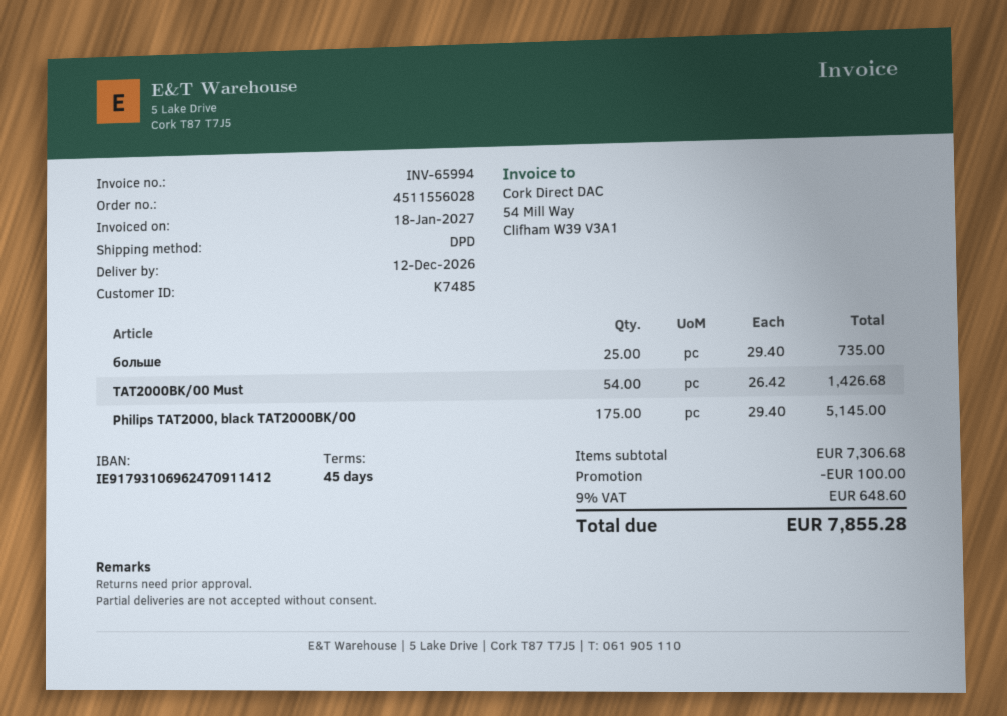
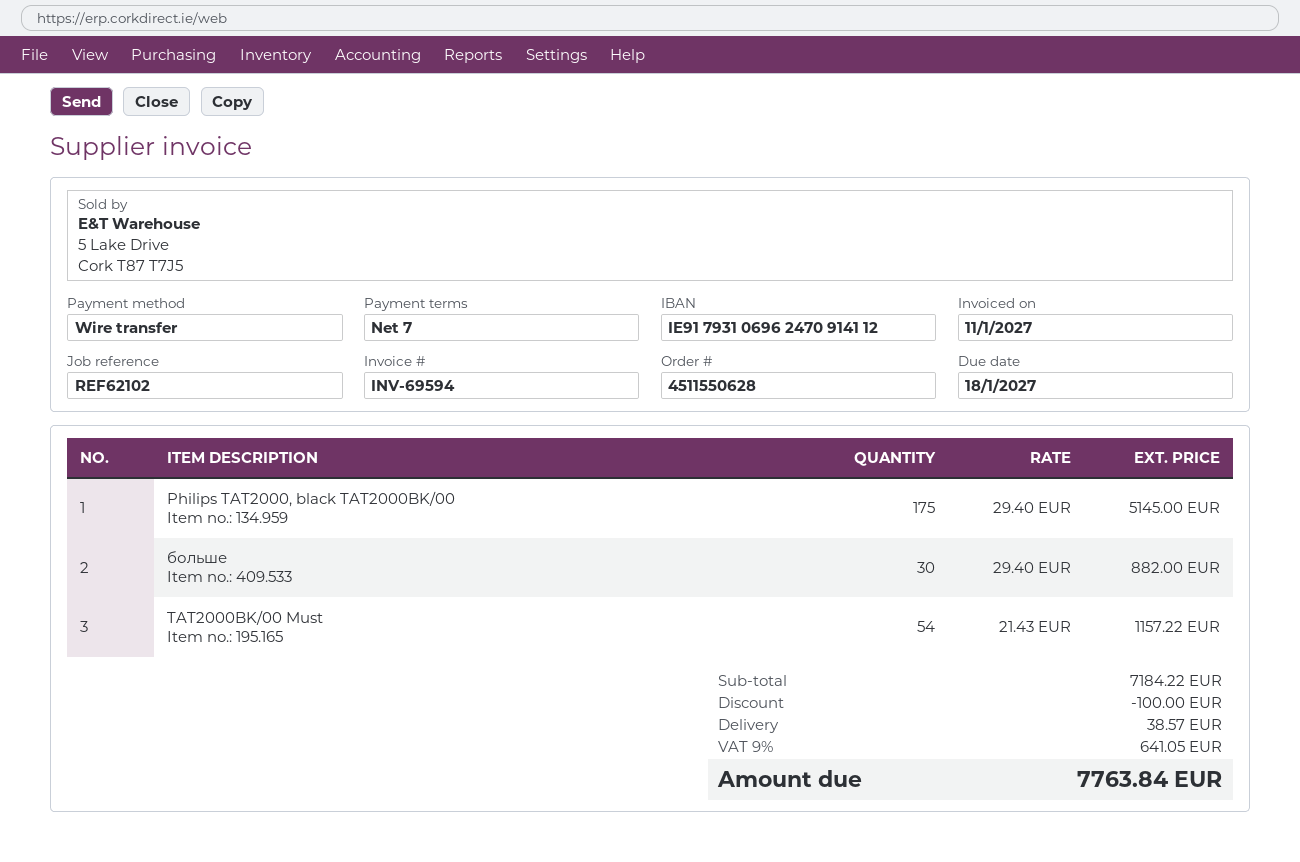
order number: 4511556028 -> 4511550628
invoice number: INV-65994 -> INV-69594
invoice date: 2027-01-18 -> 2027-01-11
payment terms: 45 days -> 7 days
bank account: IE91793106962470911412 -> IE91793106962470914112
больше: 25 x 29.40 = 735.00 -> 30 x 29.40 = 882.00
TAT2000BK/00 Must: 54 x 26.42 = 1426.68 -> 54 x 21.43 = 1157.22
subtotal: 7306.68 -> 7184.22
shipping: none -> 38.57
tax: 9% = 648.60 -> 9% = 641.05
total: 7855.28 -> 7763.84

